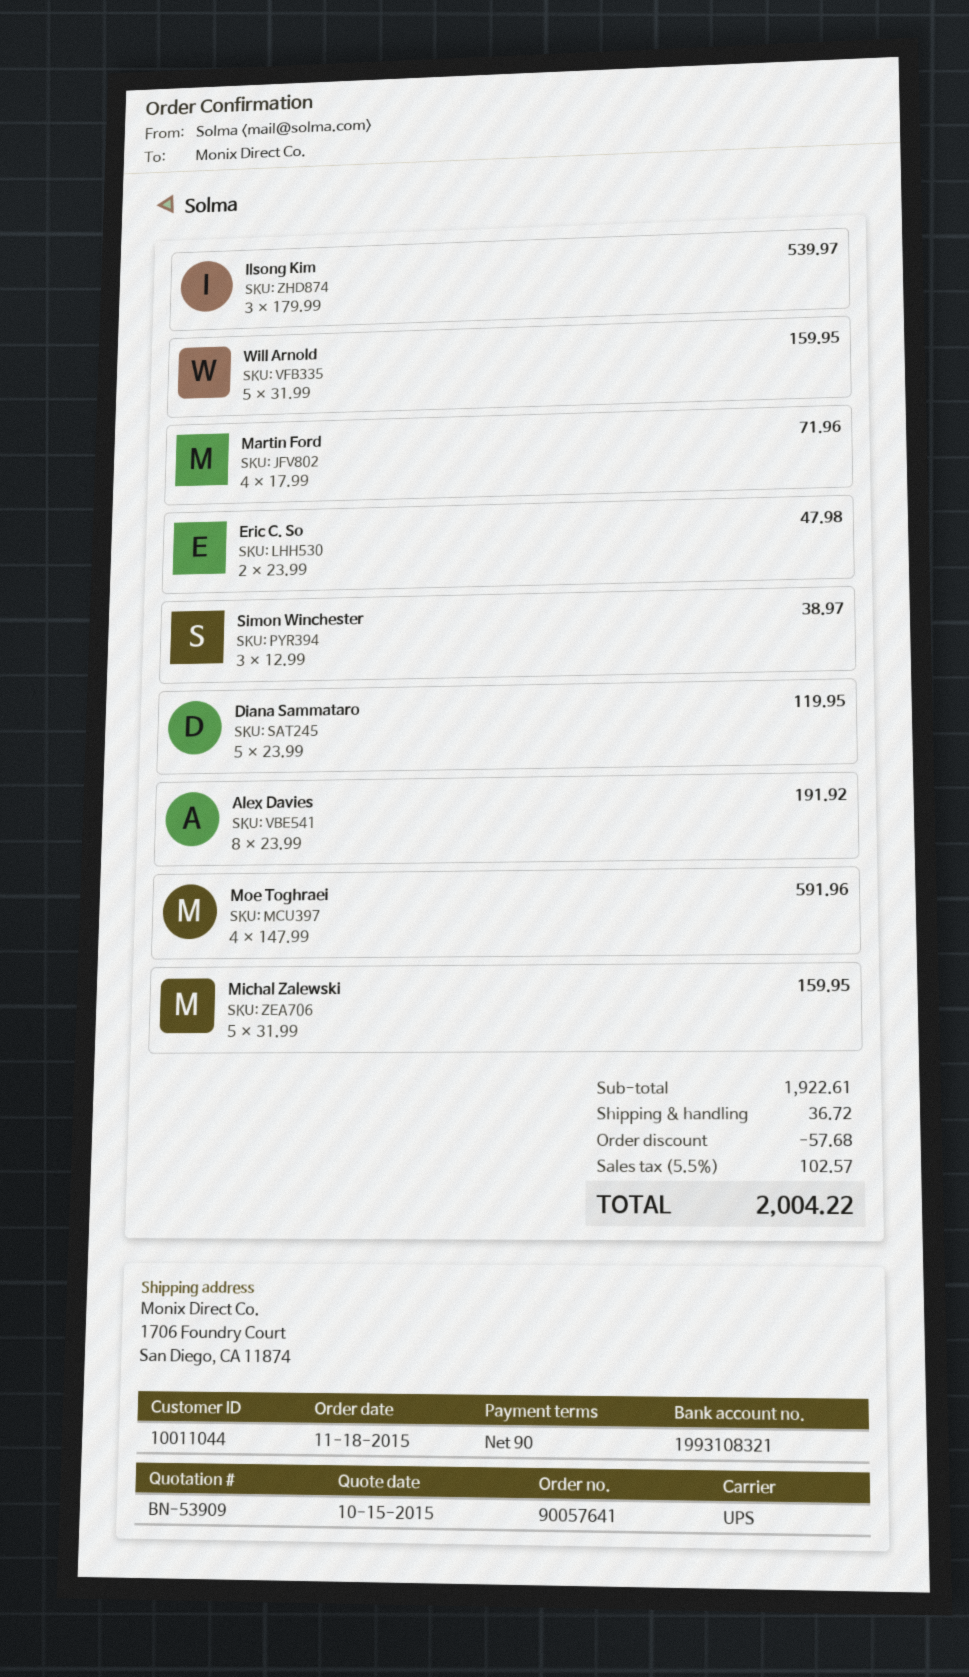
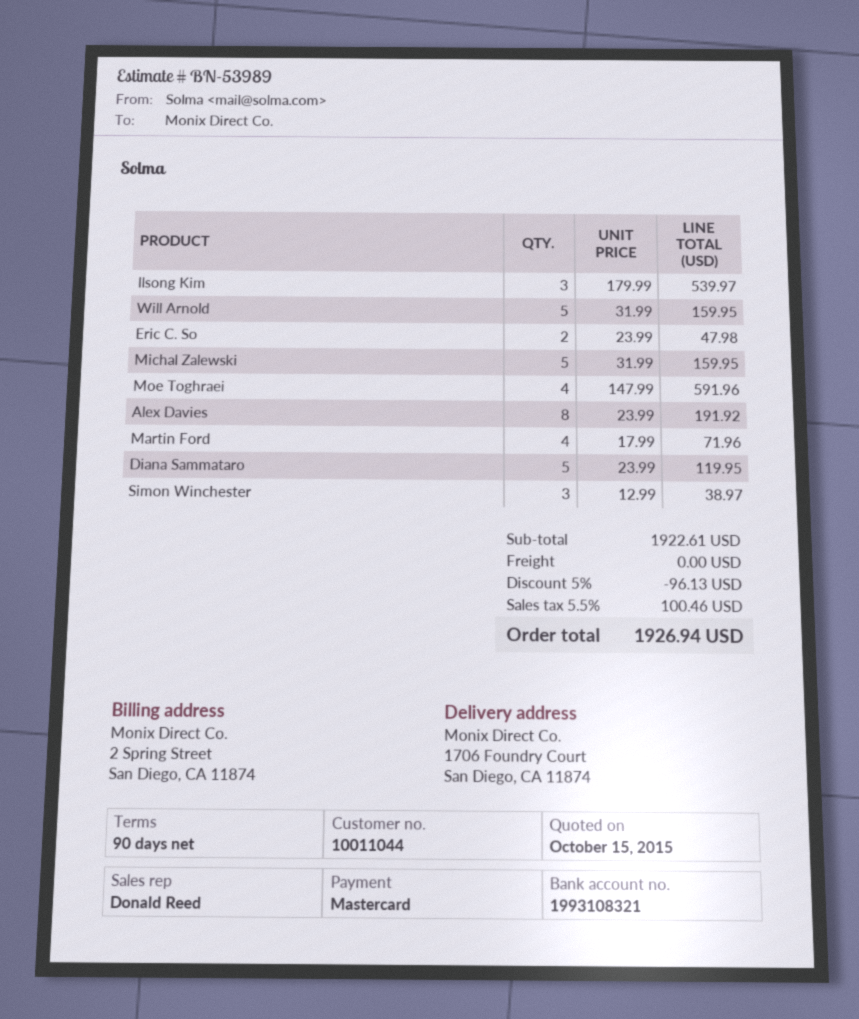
quote number: BN-53909 -> BN-53989
discount: 57.68 -> 96.13
shipping: 36.72 -> 0.00
tax: 5.5% = 102.57 -> 5.5% = 100.46
total: 2004.22 -> 1926.94

